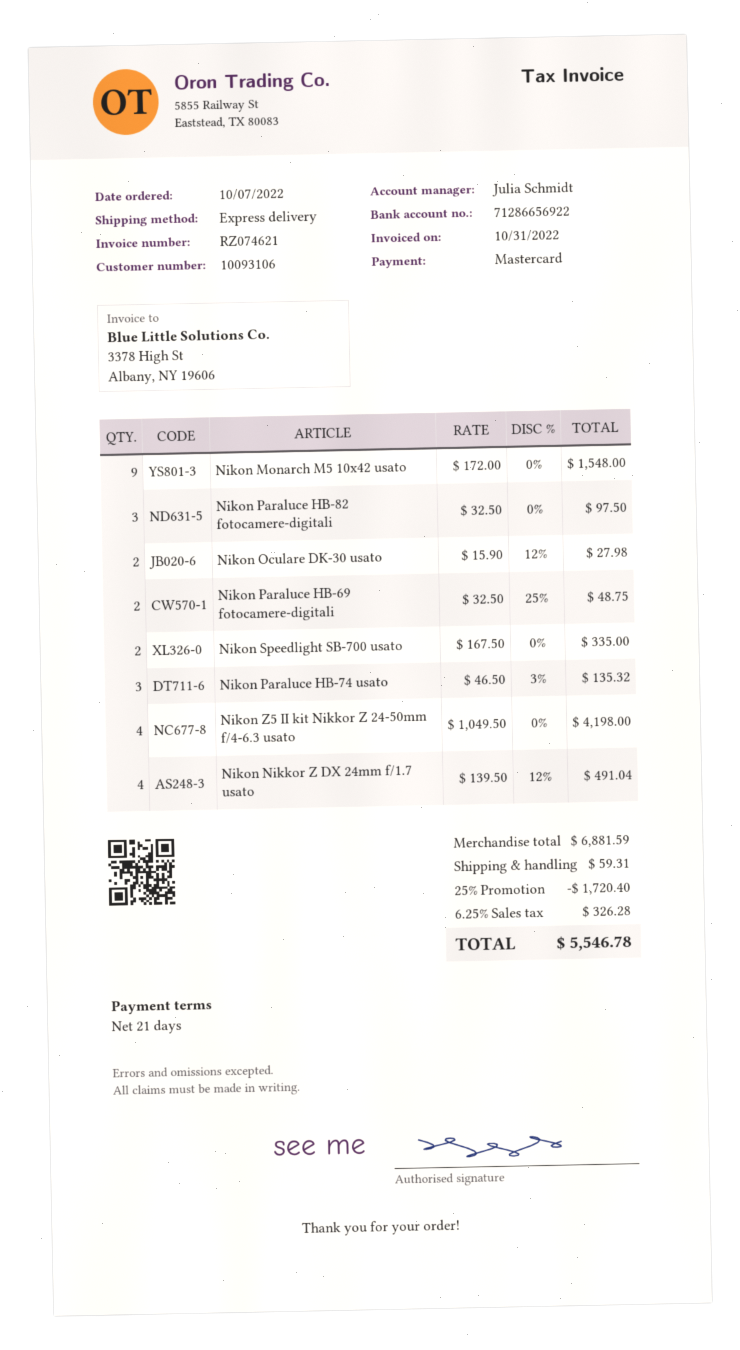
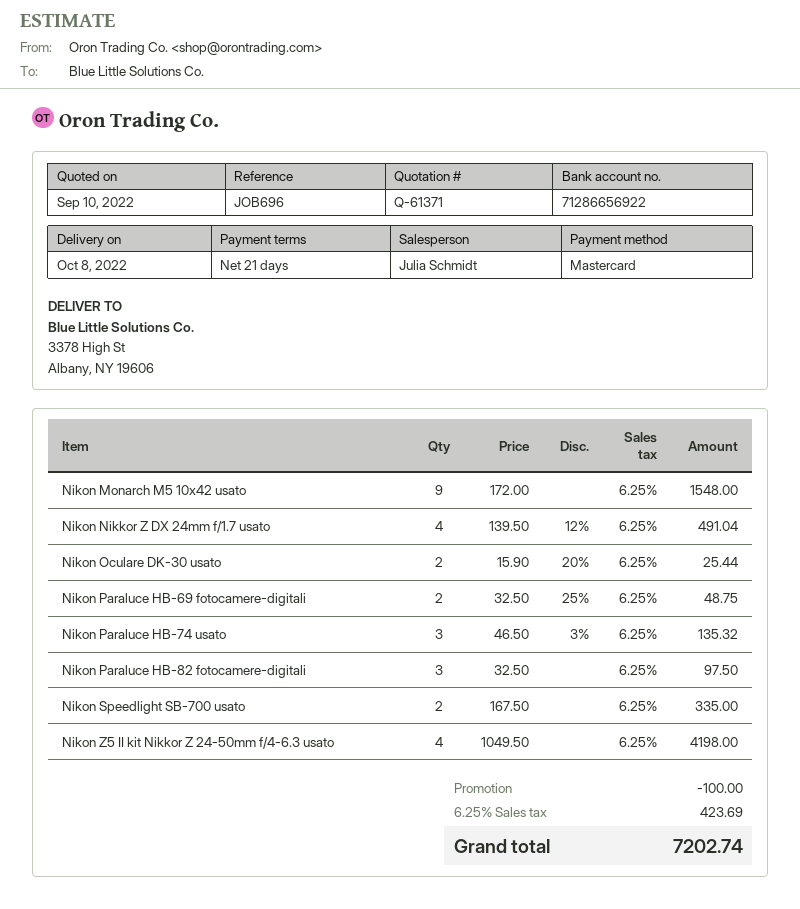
Nikon Oculare DK-30 usato: 2 x 15.90 - 12% = 27.98 -> 2 x 15.90 - 20% = 25.44
discount: 1720.40 -> 100.00
shipping: 59.31 -> none
tax: 6.25% = 326.28 -> 6.25% = 423.69
total: 5546.78 -> 7202.74

